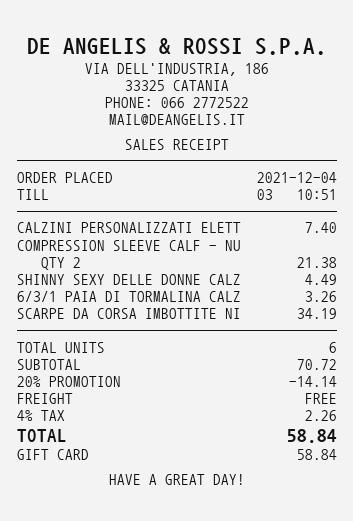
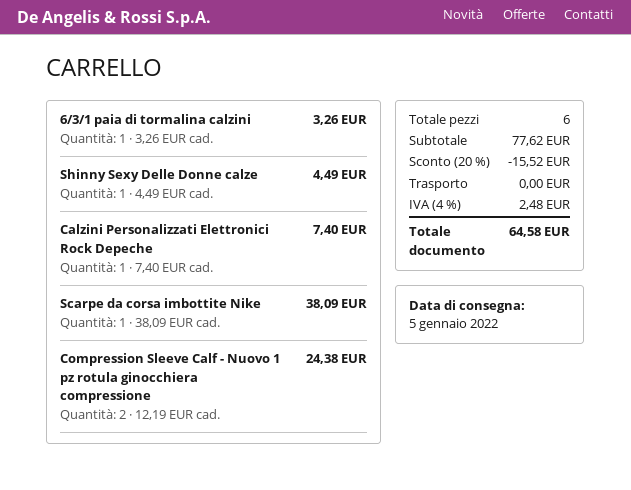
COMPRESSION SLEEVE CALF - NU: 2 for 21.38 -> 2 for 24.38
SCARPE DA CORSA IMBOTTITE NI: 1 for 34.19 -> 1 for 38.09
subtotal: 70.72 -> 77.62
discount: 20% = 14.14 -> 20% = 15.52
tax: 4% = 2.26 -> 4% = 2.48
total: 58.84 -> 64.58

